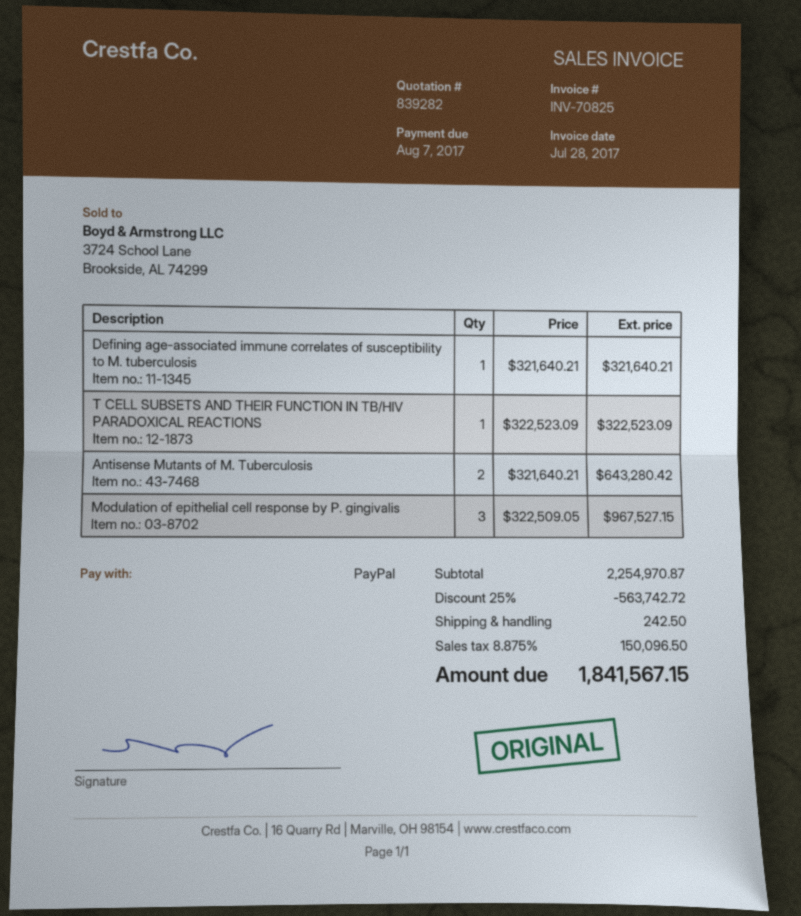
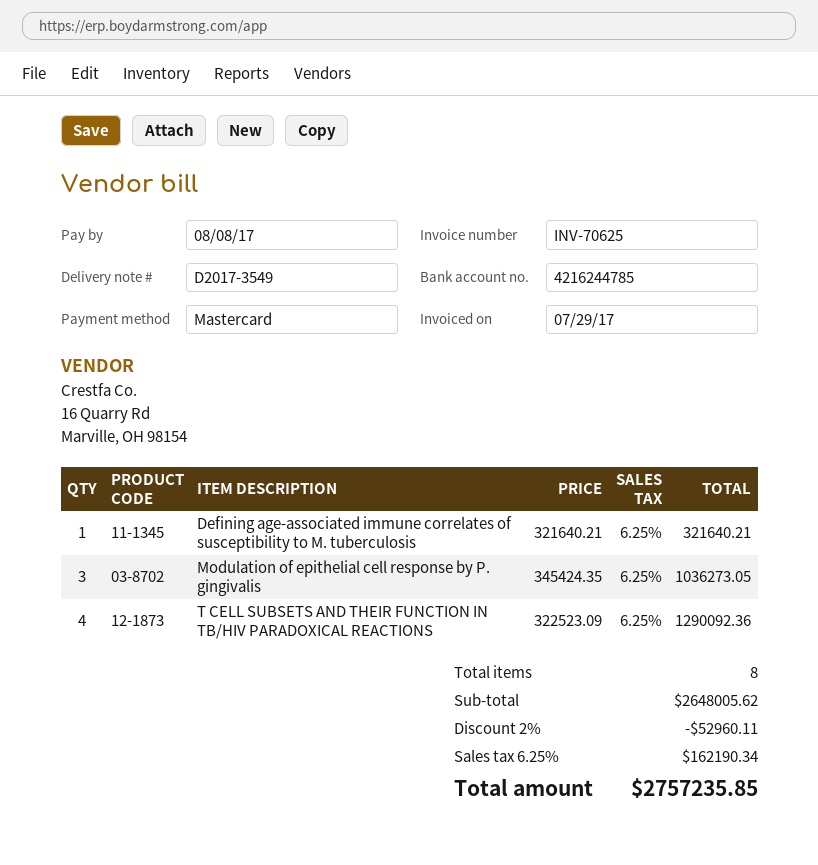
invoice number: INV-70825 -> INV-70625
invoice date: 2017-07-28 -> 2017-07-29
due date: 2017-08-07 -> 2017-08-08
payment method: PayPal -> Mastercard
T CELL SUBSETS AND THEIR FUNCTION IN TB/HIV PARADOXICAL REACTIONS: 1 x 322523.09 = 322523.09 -> 4 x 322523.09 = 1290092.36
Antisense Mutants of M. Tuberculosis: 2 x 321640.21 = 643280.42 -> none
Modulation of epithelial cell response by P. gingivalis: 3 x 322509.05 = 967527.15 -> 3 x 345424.35 = 1036273.05
subtotal: 2254970.87 -> 2648005.62
discount: 25% = 563742.72 -> 2% = 52960.11
shipping: 242.50 -> none
tax: 8.875% = 150096.50 -> 6.25% = 162190.34
total: 1841567.15 -> 2757235.85

